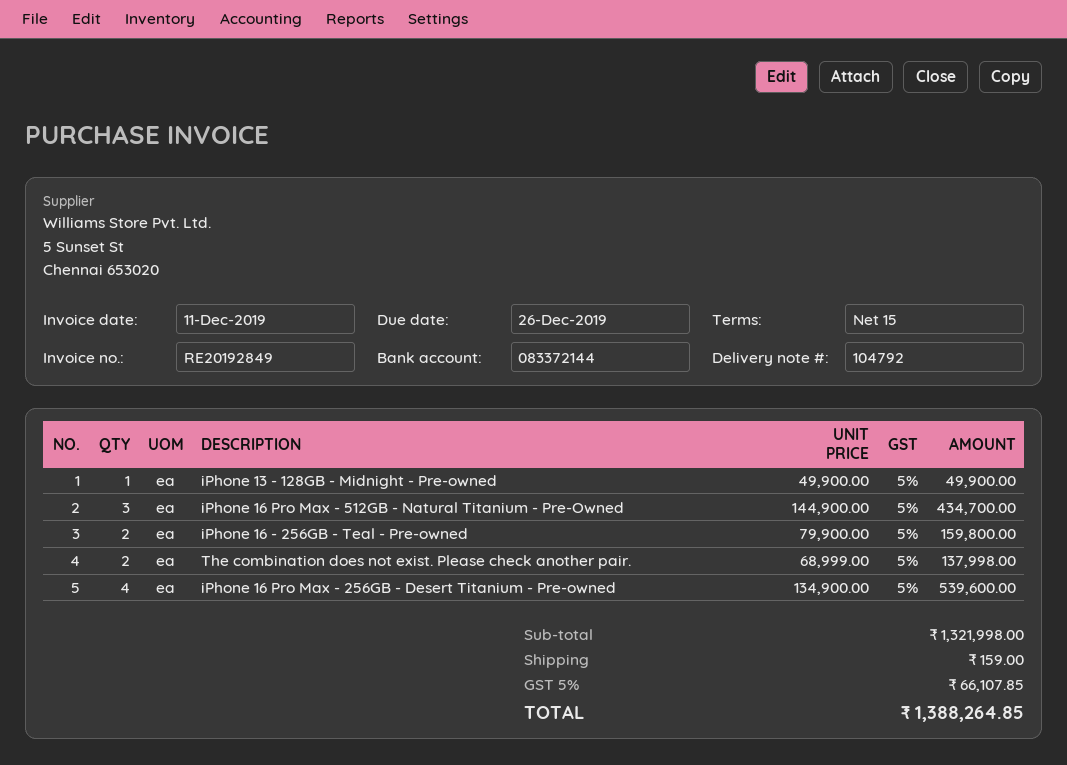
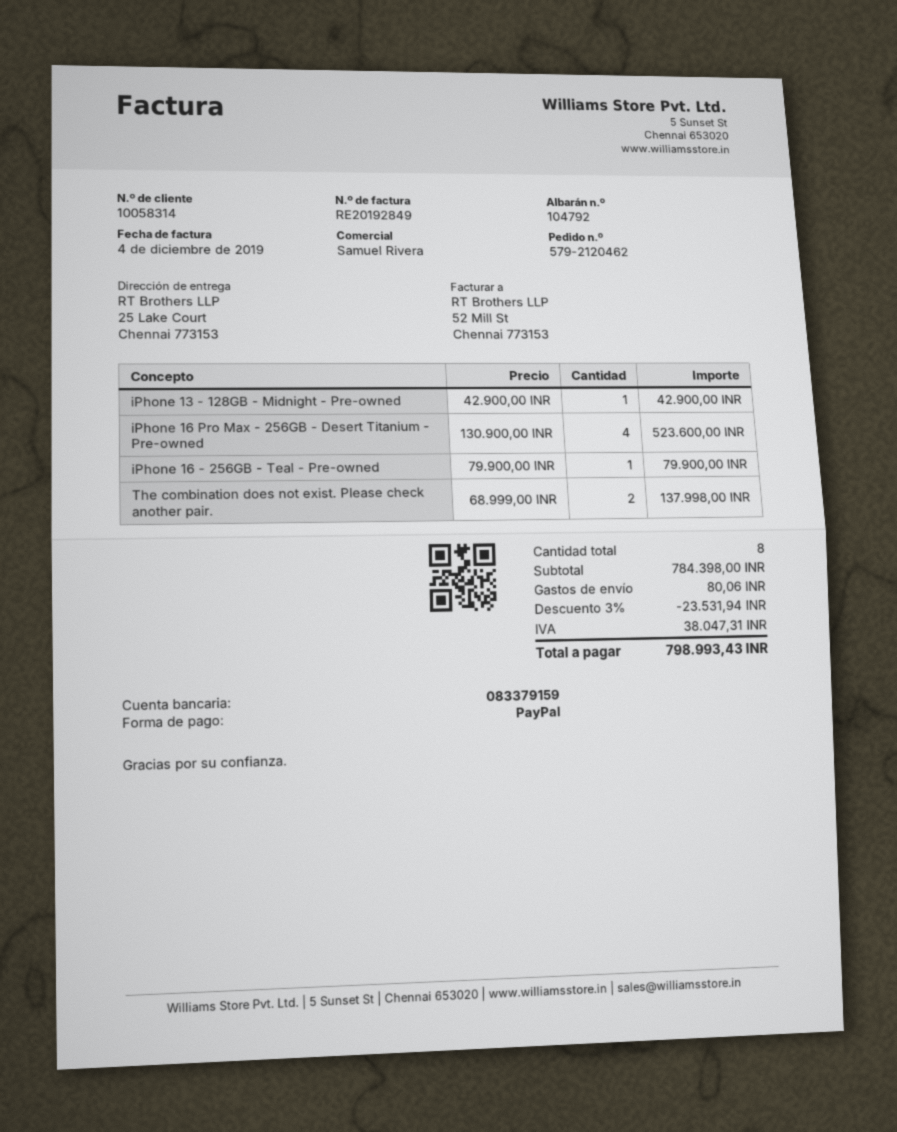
invoice date: 2019-12-11 -> 2019-12-04
bank account: 083372144 -> 083379159
iPhone 13 - 128GB - Midnight - Pre-owned: 1 x 49900.00 = 49900.00 -> 1 x 42900.00 = 42900.00
iPhone 16 Pro Max - 512GB - Natural Titanium - Pre-Owned: 3 x 144900.00 = 434700.00 -> none
iPhone 16 - 256GB - Teal - Pre-owned: 2 x 79900.00 = 159800.00 -> 1 x 79900.00 = 79900.00
iPhone 16 Pro Max - 256GB - Desert Titanium - Pre-owned: 4 x 134900.00 = 539600.00 -> 4 x 130900.00 = 523600.00
subtotal: 1321998.00 -> 784398.00
discount: none -> 3% = 23531.94
shipping: 159.00 -> 80.06
tax: 66107.85 -> 38047.31
total: 1388264.85 -> 798993.43

